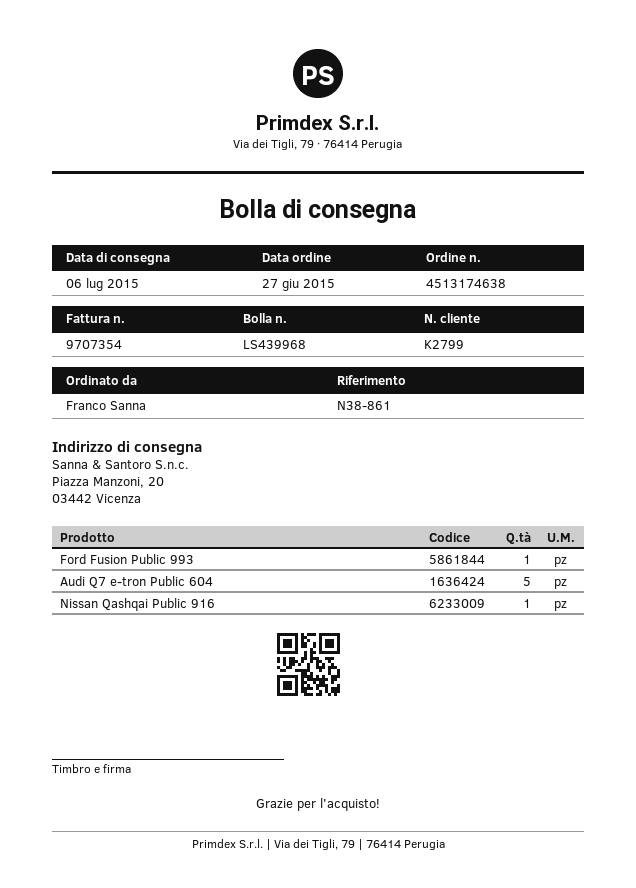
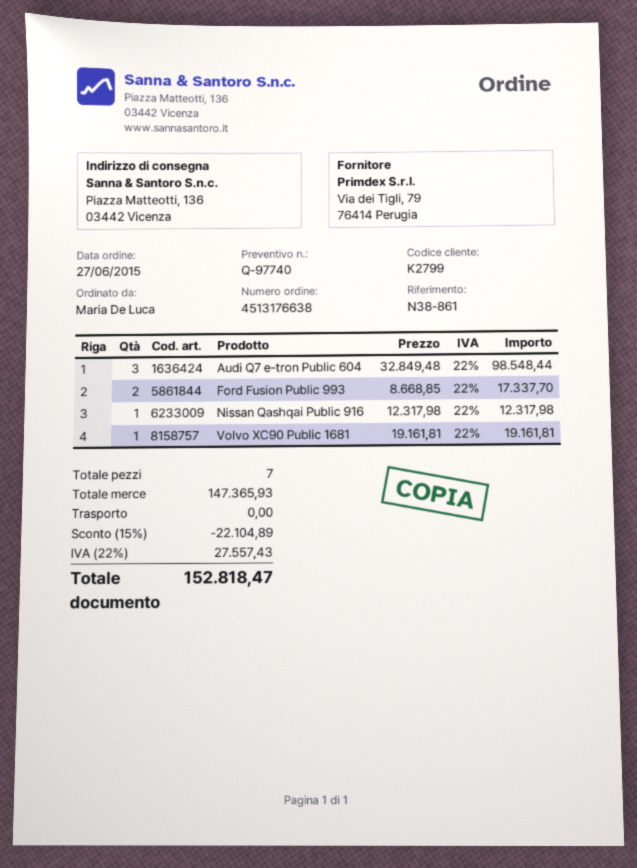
order number: 4513174638 -> 4513176638
ordered by: Franco Sanna -> Maria De Luca
ship to: Piazza Manzoni, 20, 03442 Vicenza -> Piazza Matteotti, 136, 03442 Vicenza
Ford Fusion Public 993: 1 -> 2
Audi Q7 e-tron Public 604: 5 -> 3
Volvo XC90 Public 1681: none -> 1

